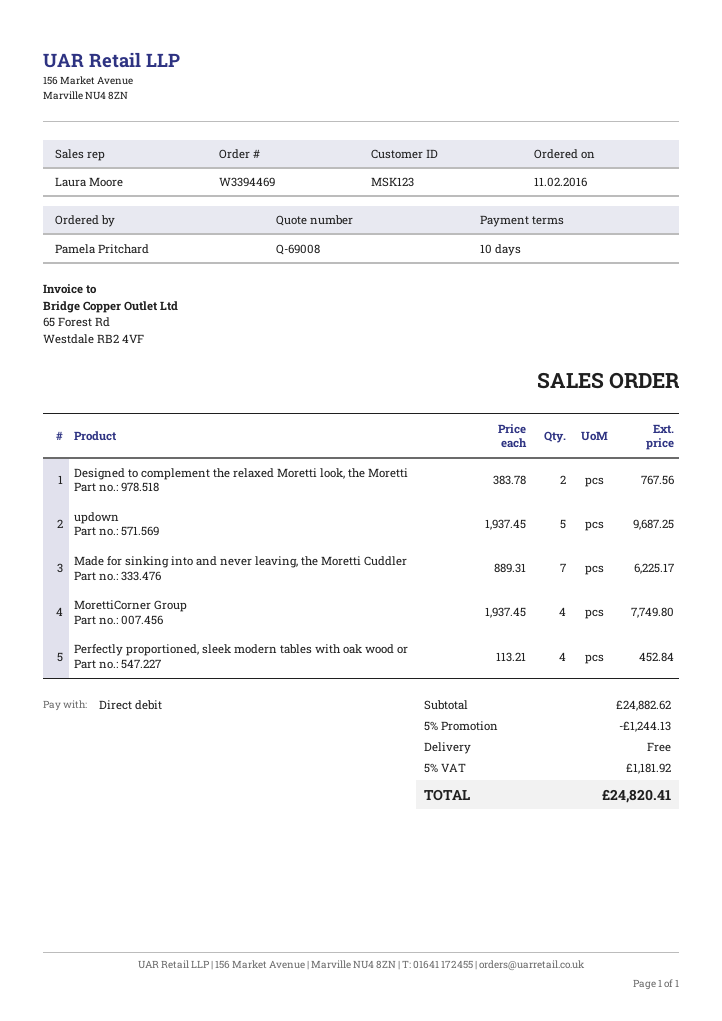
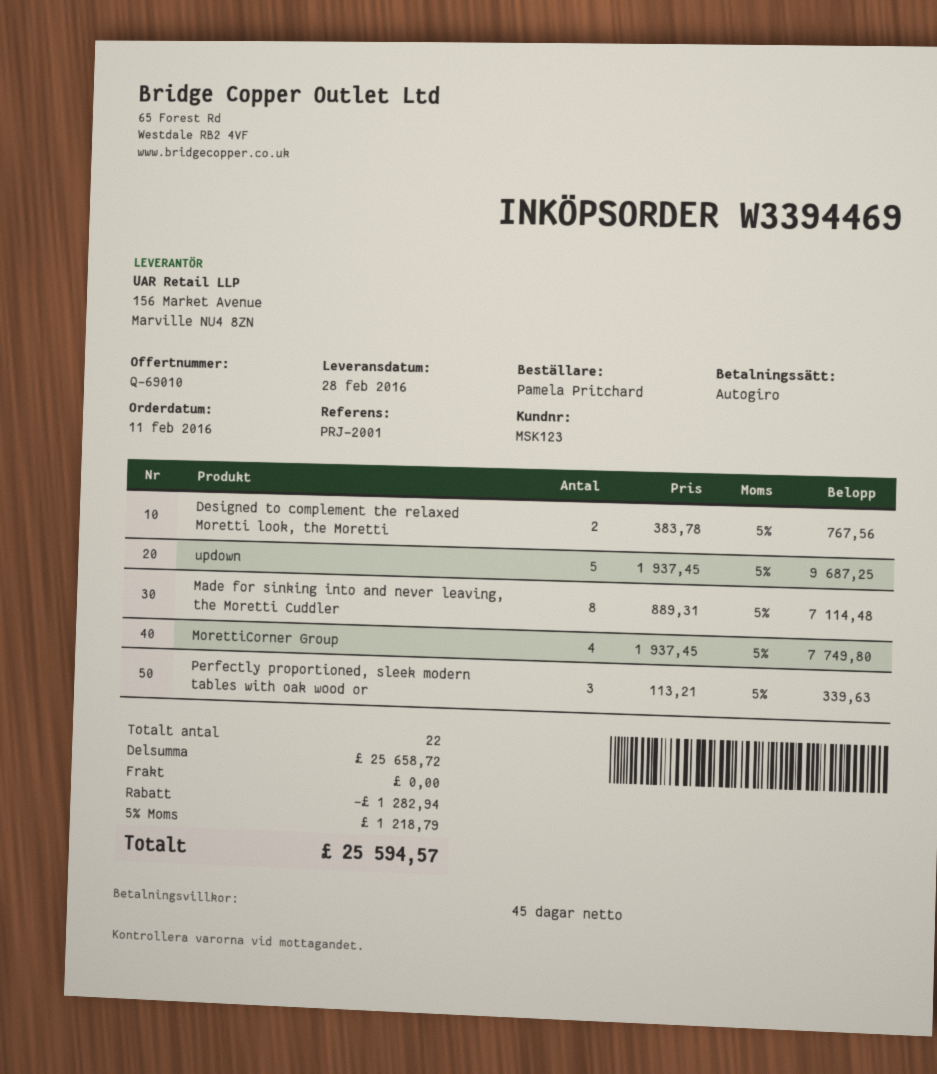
quote number: Q-69008 -> Q-69010
payment terms: 10 days -> 45 days
Made for sinking into and never leaving, the Moretti Cuddler: 7 x 889.31 = 6225.17 -> 8 x 889.31 = 7114.48
Perfectly proportioned, sleek modern tables with oak wood or: 4 x 113.21 = 452.84 -> 3 x 113.21 = 339.63
subtotal: 24882.62 -> 25658.72
discount: 1244.13 -> 1282.94
tax: 5% = 1181.92 -> 5% = 1218.79
total: 24820.41 -> 25594.57

